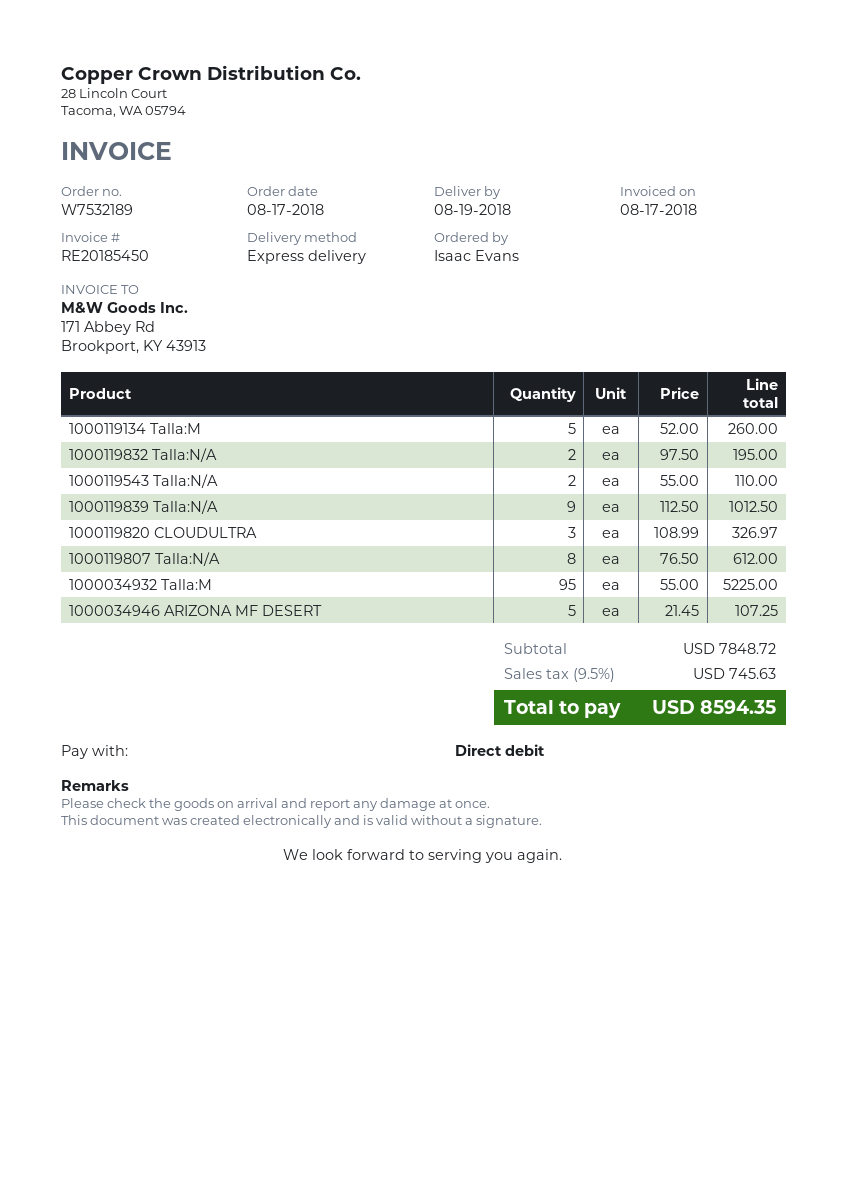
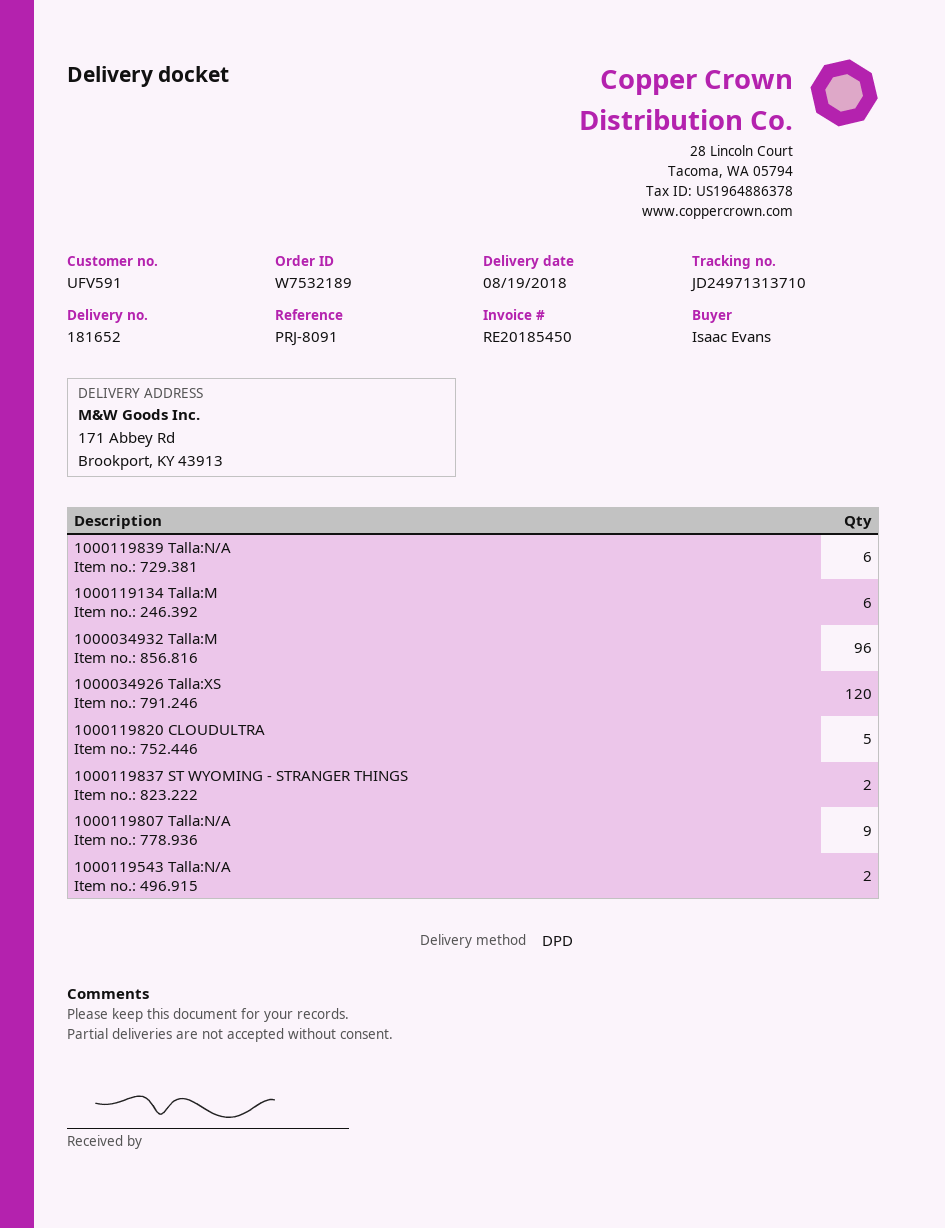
shipping method: express -> DPD
1000119134 Talla:M: 5 -> 6
1000119832 Talla:N/A: 2 -> none
1000119839 Talla:N/A: 9 -> 6
1000119820 CLOUDULTRA: 3 -> 5
1000119807 Talla:N/A: 8 -> 9
1000034932 Talla:M: 95 -> 96
1000034946 ARIZONA MF DESERT: 5 -> none
1000034926 Talla:XS: none -> 120
1000119837 ST WYOMING - STRANGER THINGS: none -> 2

